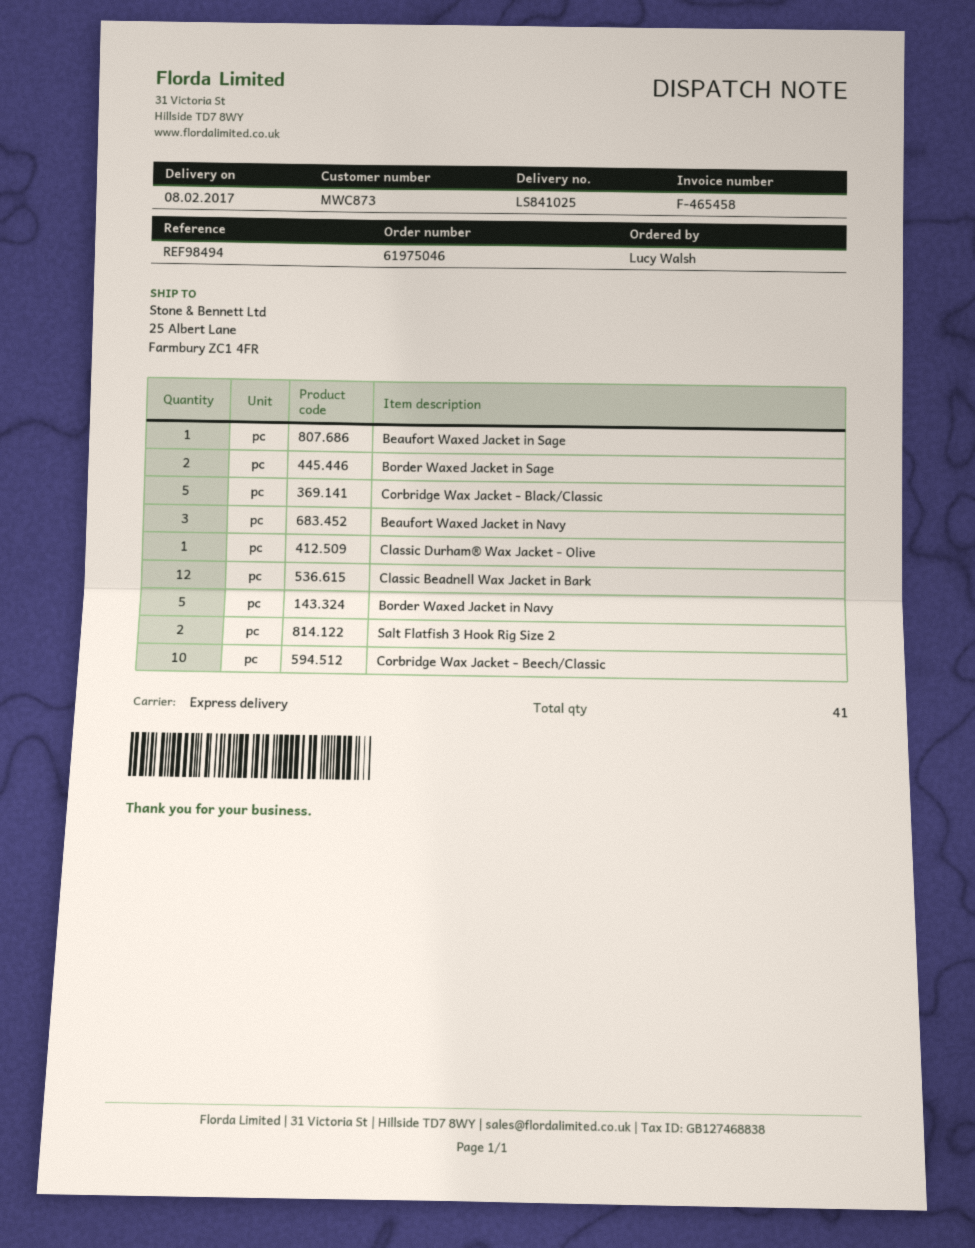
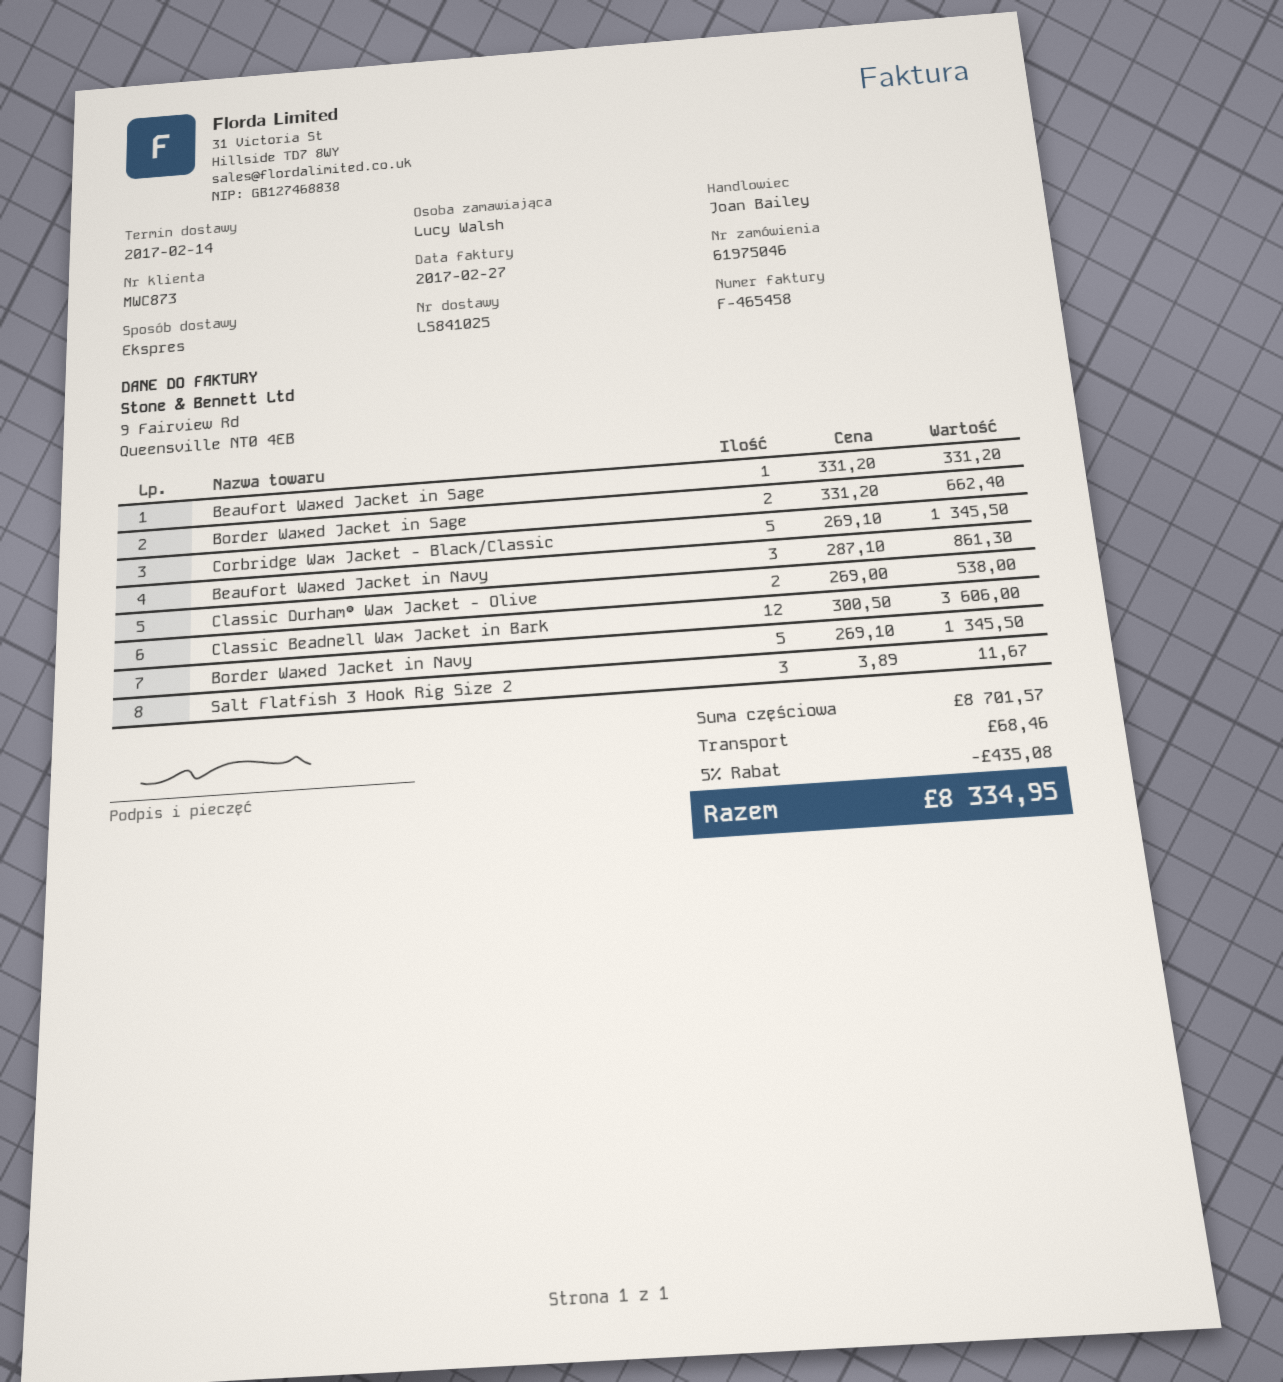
delivery date: 2017-02-08 -> 2017-02-14
Classic Durham® Wax Jacket - Olive: 1 -> 2
Salt Flatfish 3 Hook Rig Size 2: 2 -> 3
Corbridge Wax Jacket - Beech/Classic: 10 -> none

